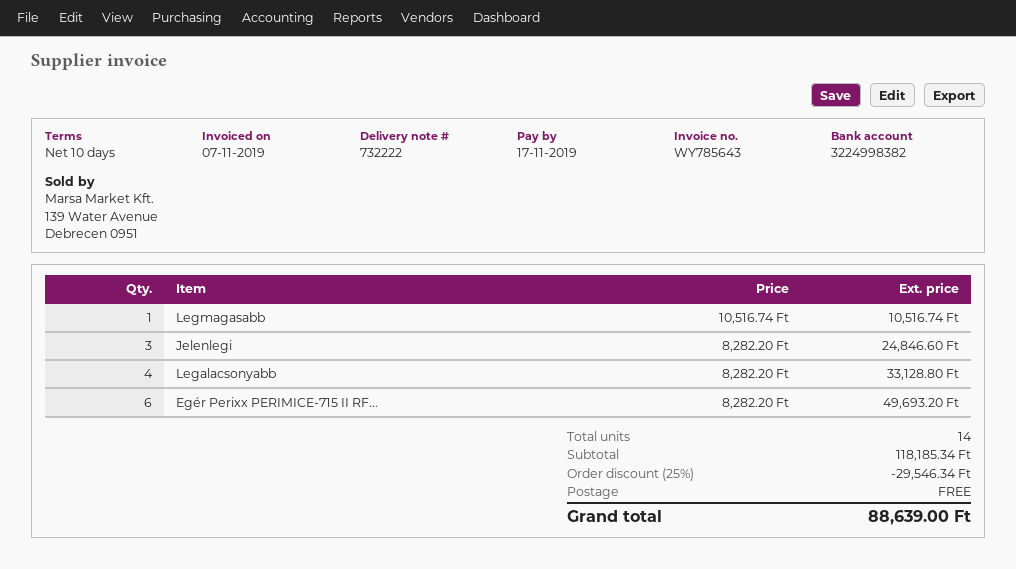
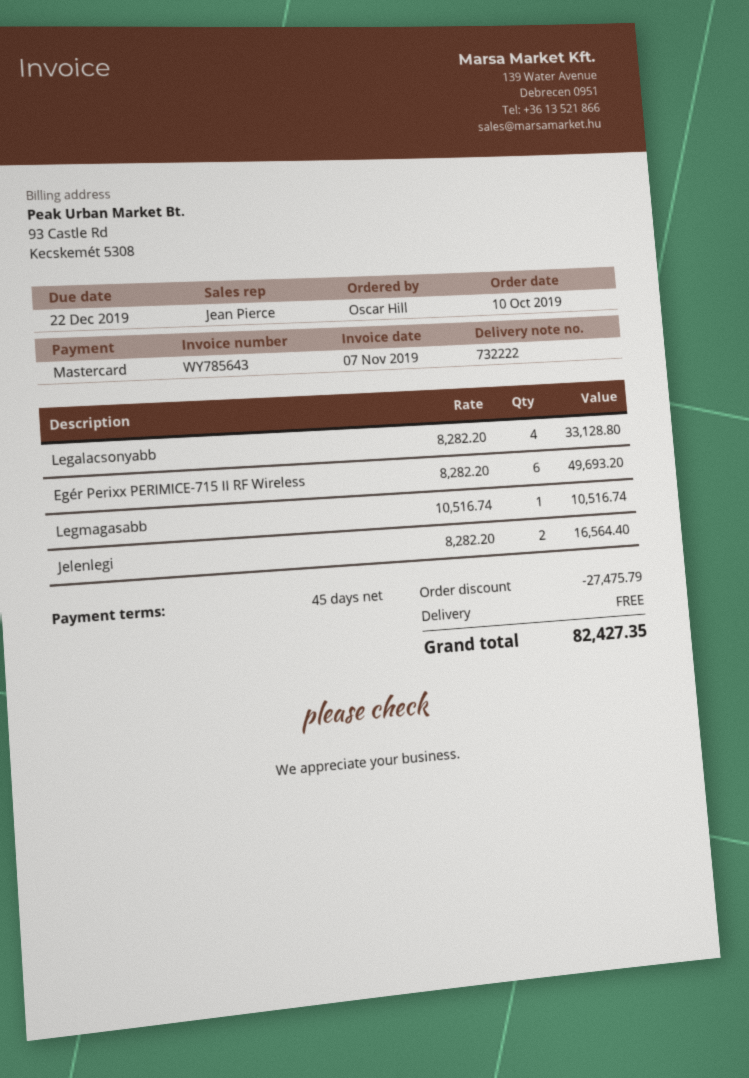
payment terms: 10 days -> 45 days
due date: 2019-11-17 -> 2019-12-22
Jelenlegi: 3 x 8282.20 = 24846.60 -> 2 x 8282.20 = 16564.40
discount: 29546.34 -> 27475.79
total: 88639.00 -> 82427.35

